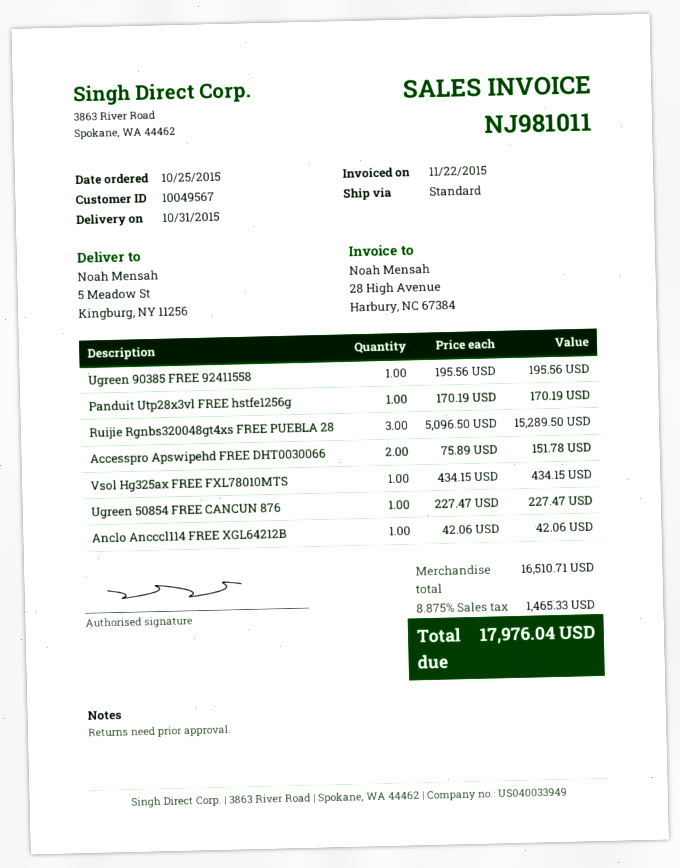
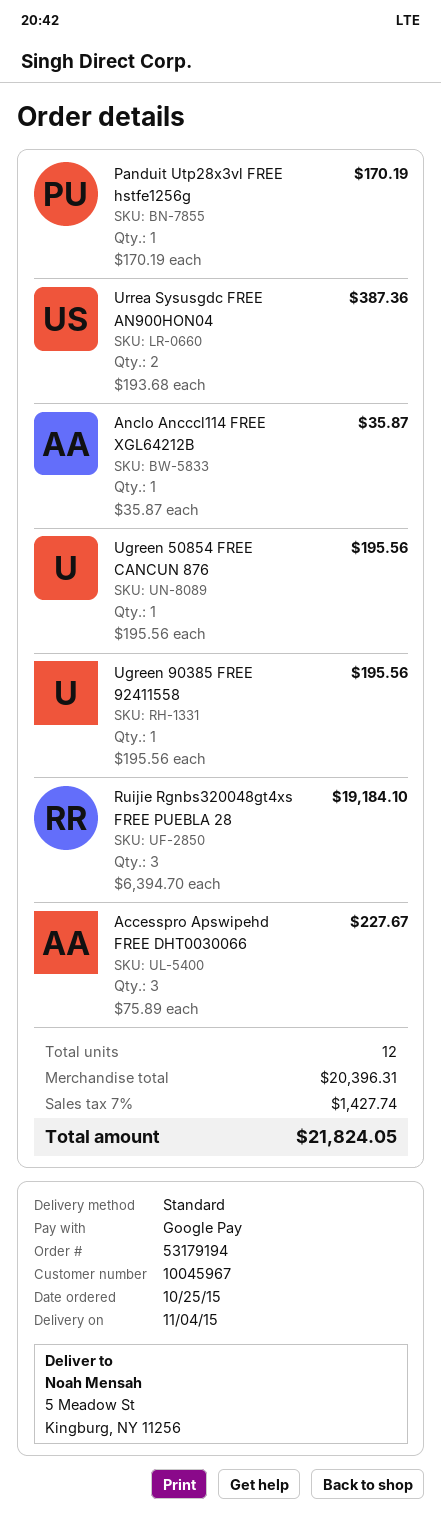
delivery date: 2015-10-31 -> 2015-11-04
customer number: 10049567 -> 10045967
Ruijie Rgnbs320048gt4xs FREE PUEBLA 28: 3 x 5096.50 = 15289.50 -> 3 x 6394.70 = 19184.10
Accesspro Apswipehd FREE DHT0030066: 2 x 75.89 = 151.78 -> 3 x 75.89 = 227.67
Vsol Hg325ax FREE FXL78010MTS: 1 x 434.15 = 434.15 -> none
Ugreen 50854 FREE CANCUN 876: 1 x 227.47 = 227.47 -> 1 x 195.56 = 195.56
Anclo Ancccl114 FREE XGL64212B: 1 x 42.06 = 42.06 -> 1 x 35.87 = 35.87
Urrea Sysusgdc FREE AN900HON04: none -> 2 x 193.68 = 387.36
subtotal: 16510.71 -> 20396.31
tax: 8.875% = 1465.33 -> 7% = 1427.74
total: 17976.04 -> 21824.05

